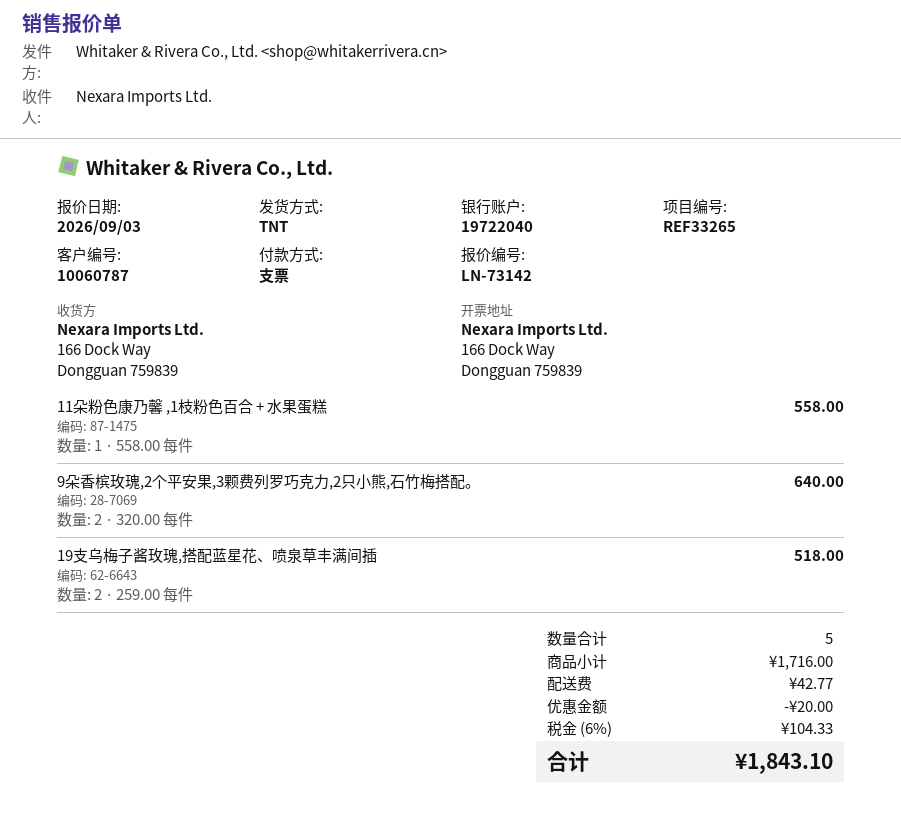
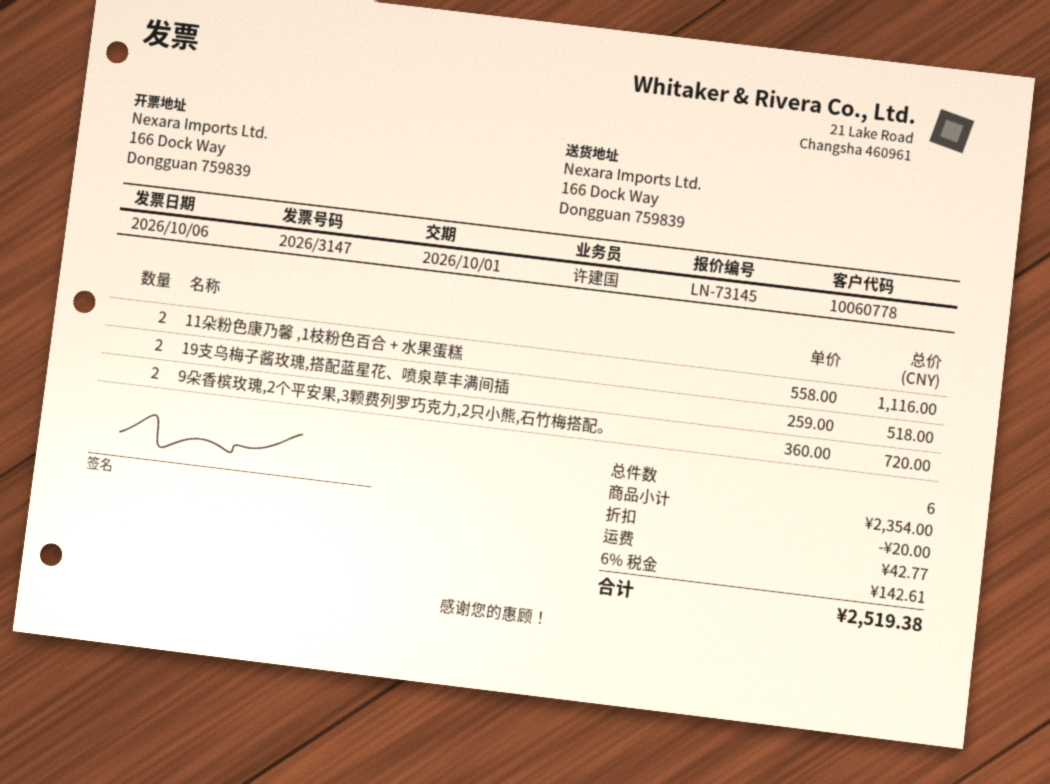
quote number: LN-73142 -> LN-73145
customer number: 10060787 -> 10060778
11朵粉色康乃馨 ,1枝粉色百合 + 水果蛋糕: 1 x 558.00 = 558.00 -> 2 x 558.00 = 1116.00
9朵香槟玫瑰,2个平安果,3颗费列罗巧克力,2只小熊,石竹梅搭配。: 2 x 320.00 = 640.00 -> 2 x 360.00 = 720.00
total quantity: 5 -> 6
subtotal: 1716.00 -> 2354.00
tax: 6% = 104.33 -> 6% = 142.61
total: 1843.10 -> 2519.38

